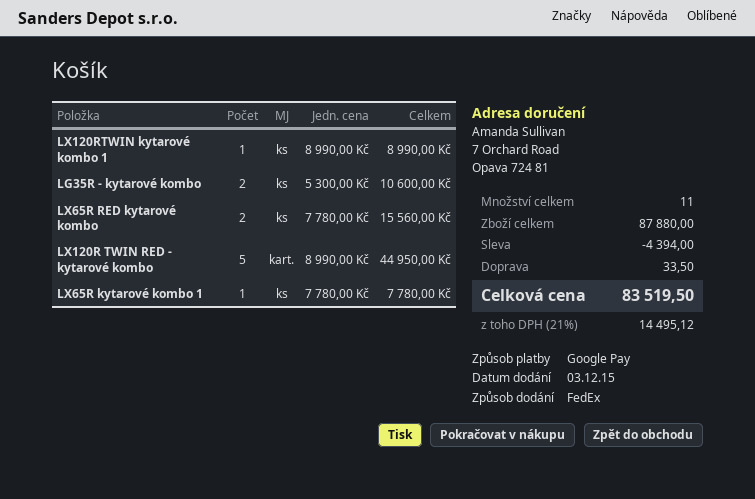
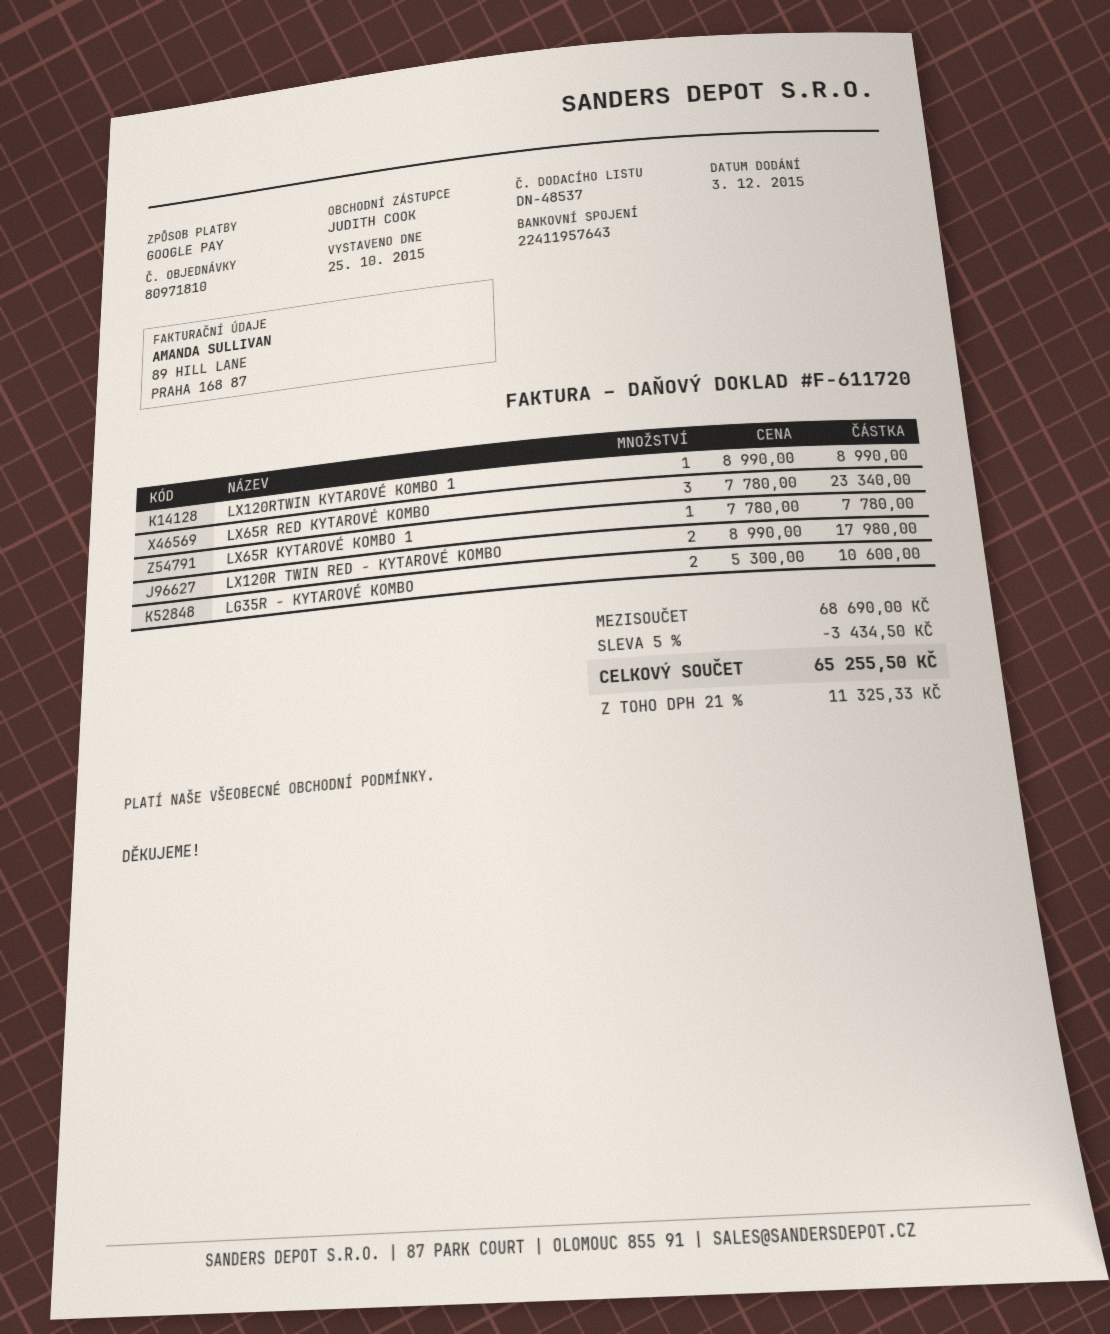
LX65R RED kytarové kombo: 2 x 7780.00 = 15560.00 -> 3 x 7780.00 = 23340.00
LX120R TWIN RED - kytarové kombo: 5 x 8990.00 = 44950.00 -> 2 x 8990.00 = 17980.00
subtotal: 87880.00 -> 68690.00
discount: 4394.00 -> 3434.50
shipping: 33.50 -> none
tax: 21% = 14495.12 -> 21% = 11325.33
total: 83519.50 -> 65255.50

